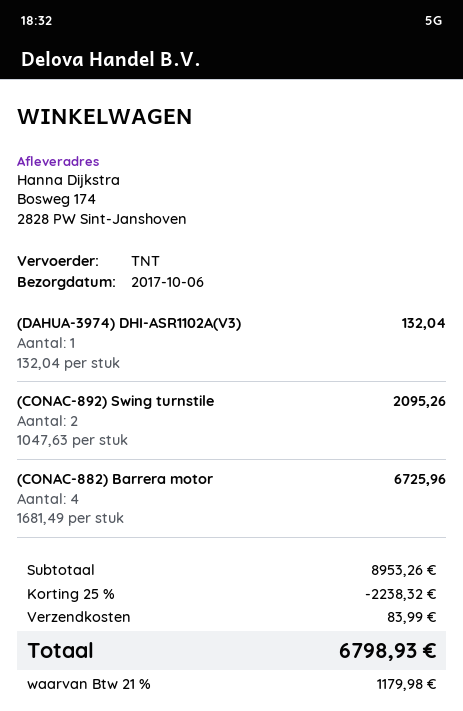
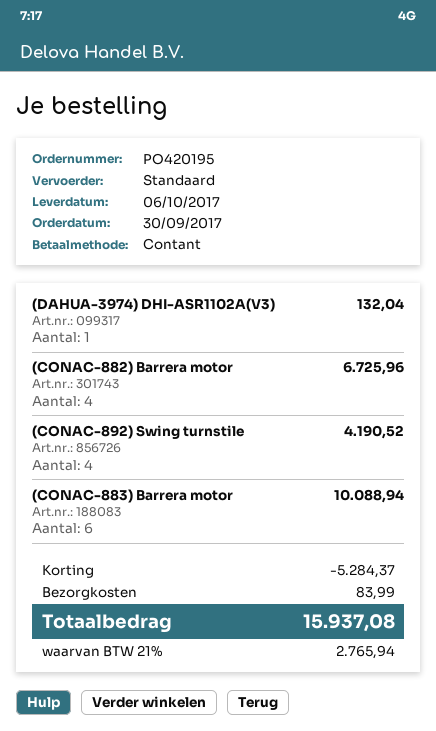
shipping method: TNT -> standard
(CONAC-892) Swing turnstile: 2 for 2095.26 -> 4 for 4190.52
(CONAC-883) Barrera motor: none -> 6 for 10088.94
discount: 2238.32 -> 5284.37
tax: 21% = 1179.98 -> 21% = 2765.94
total: 6798.93 -> 15937.08

